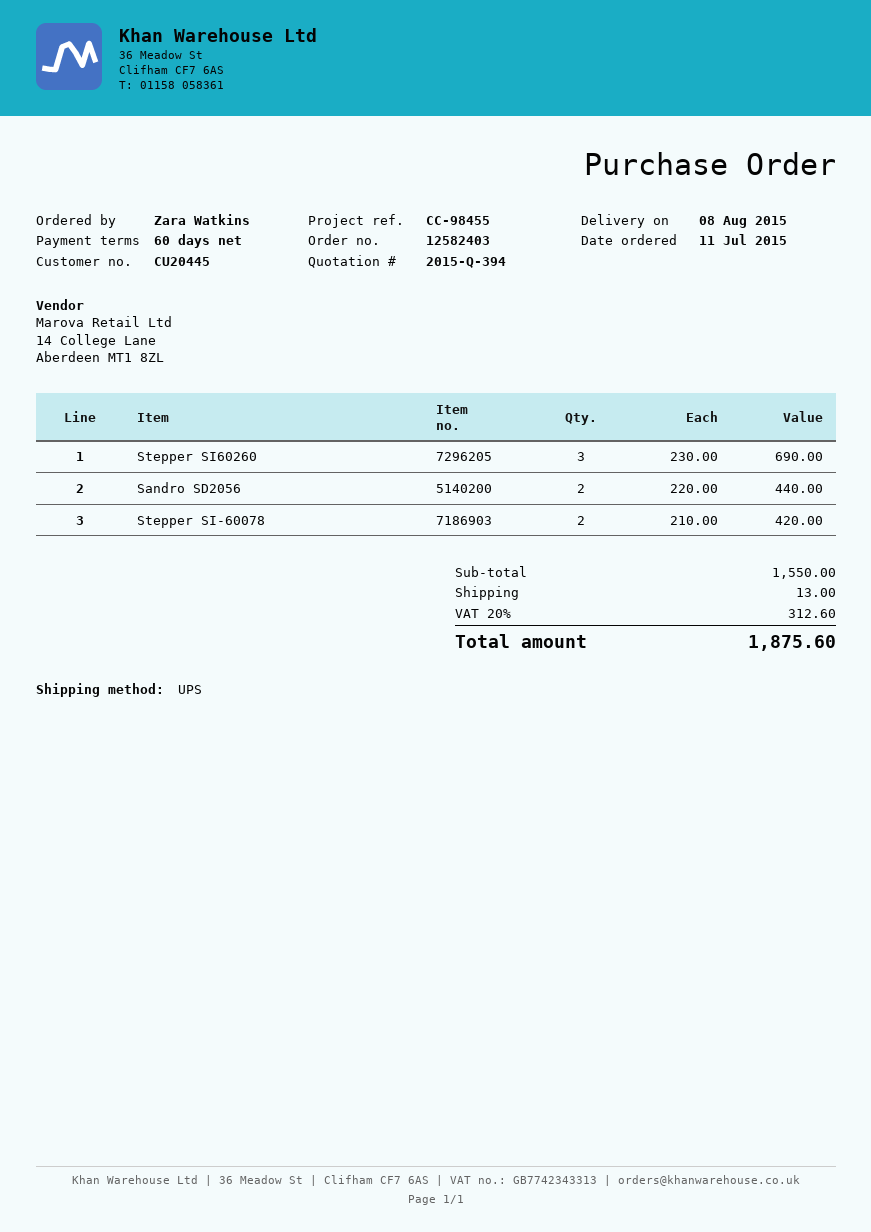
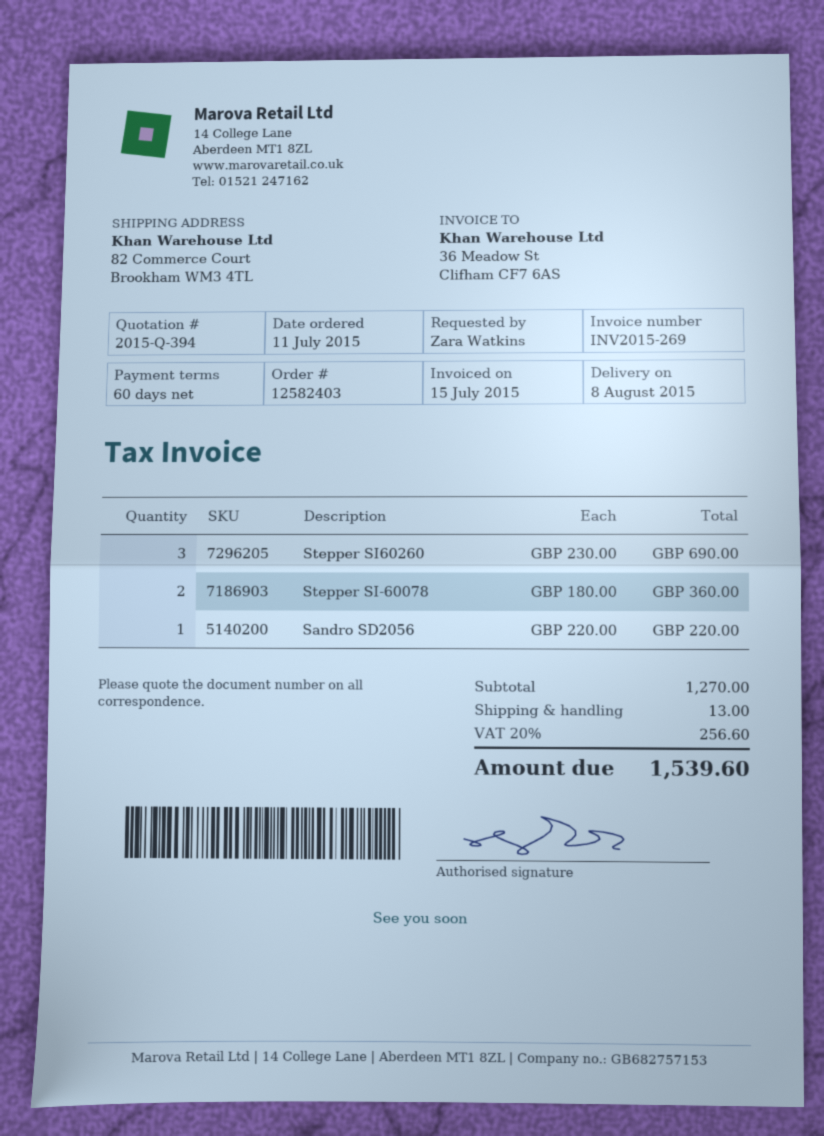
Sandro SD2056: 2 x 220.00 = 440.00 -> 1 x 220.00 = 220.00
Stepper SI-60078: 2 x 210.00 = 420.00 -> 2 x 180.00 = 360.00
subtotal: 1550.00 -> 1270.00
tax: 20% = 312.60 -> 20% = 256.60
total: 1875.60 -> 1539.60

